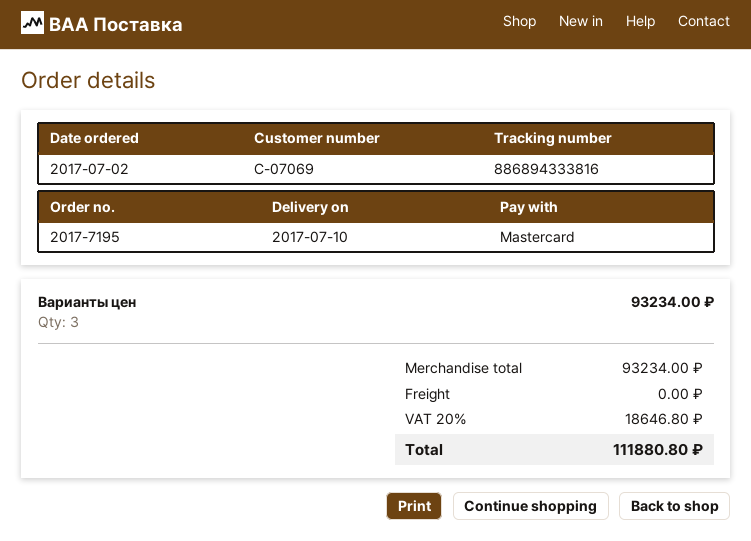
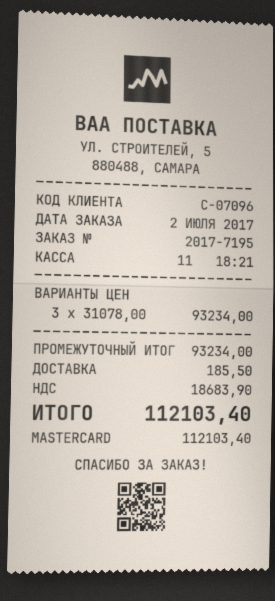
customer number: C-07069 -> C-07096
shipping: 0.00 -> 185.50
tax: 18646.80 -> 18683.90
total: 111880.80 -> 112103.40

